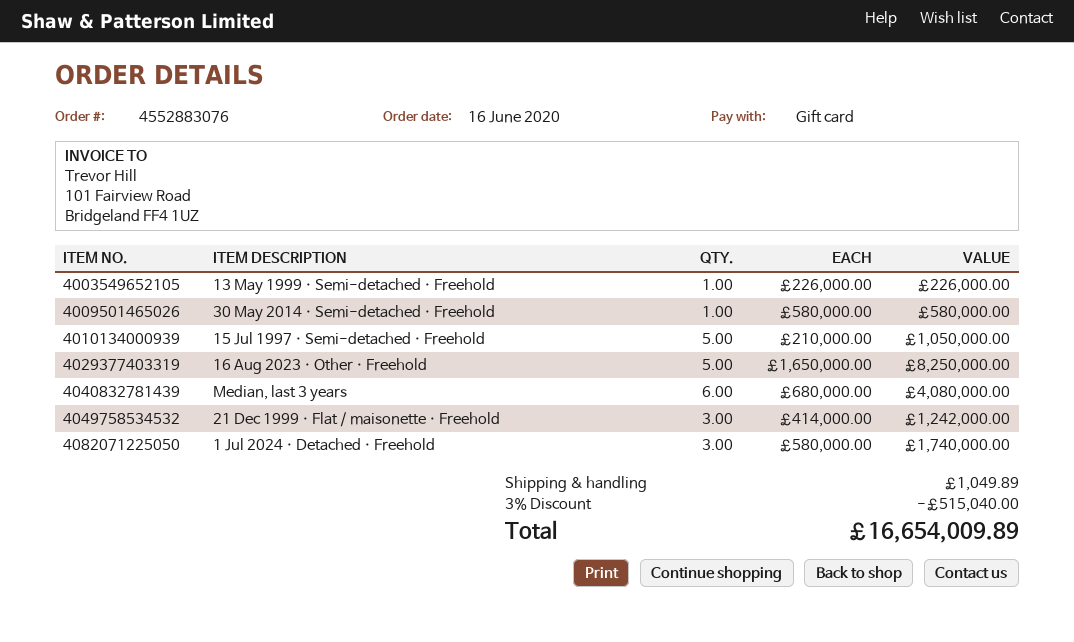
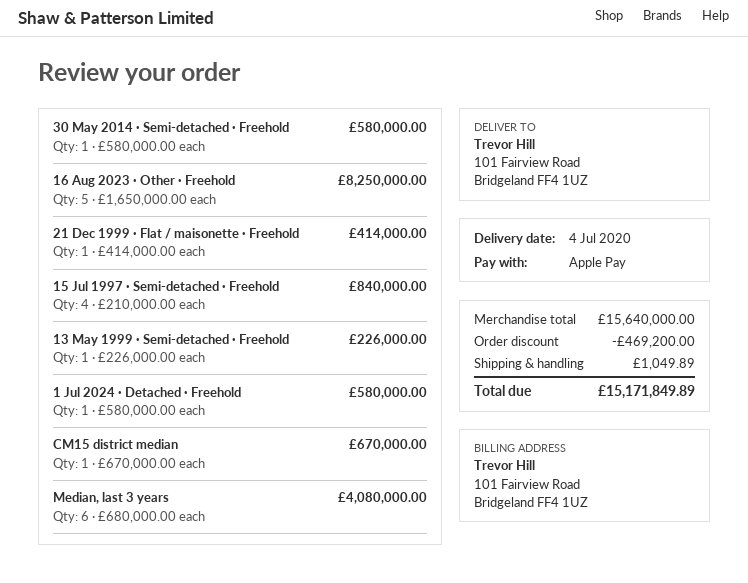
payment method: gift card -> Apple Pay
15 Jul 1997 · Semi-detached · Freehold: 5 x 210000.00 = 1050000.00 -> 4 x 210000.00 = 840000.00
21 Dec 1999 · Flat / maisonette · Freehold: 3 x 414000.00 = 1242000.00 -> 1 x 414000.00 = 414000.00
1 Jul 2024 · Detached · Freehold: 3 x 580000.00 = 1740000.00 -> 1 x 580000.00 = 580000.00
CM15 district median: none -> 1 x 670000.00 = 670000.00
discount: 515040.00 -> 469200.00
total: 16654009.89 -> 15171849.89

